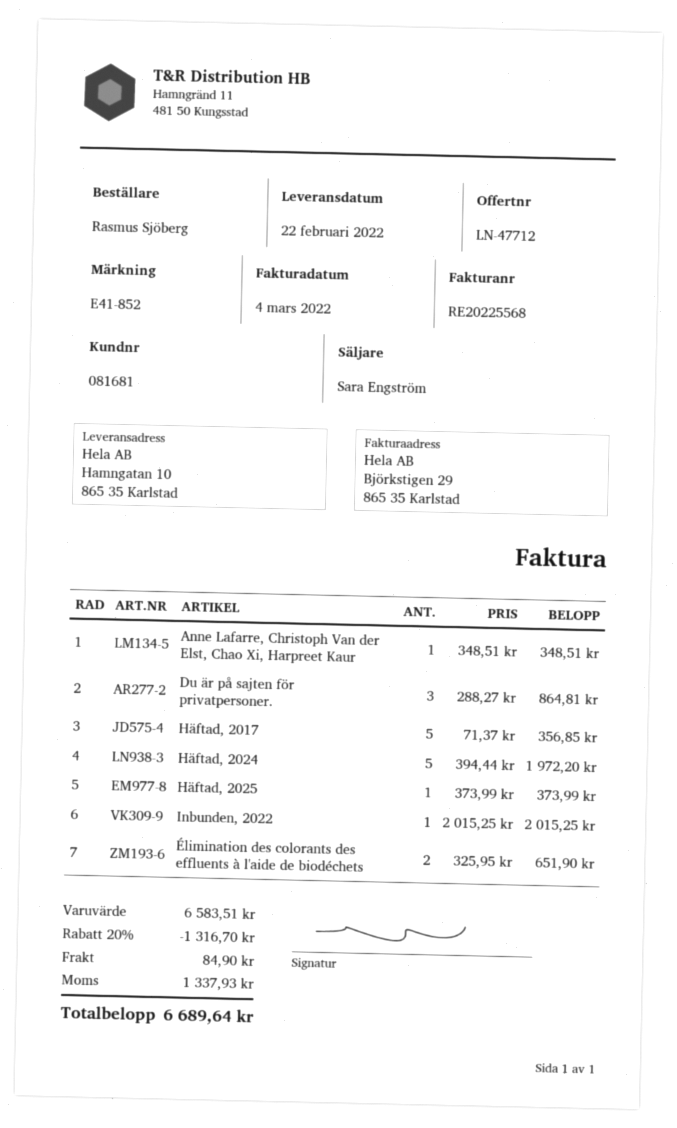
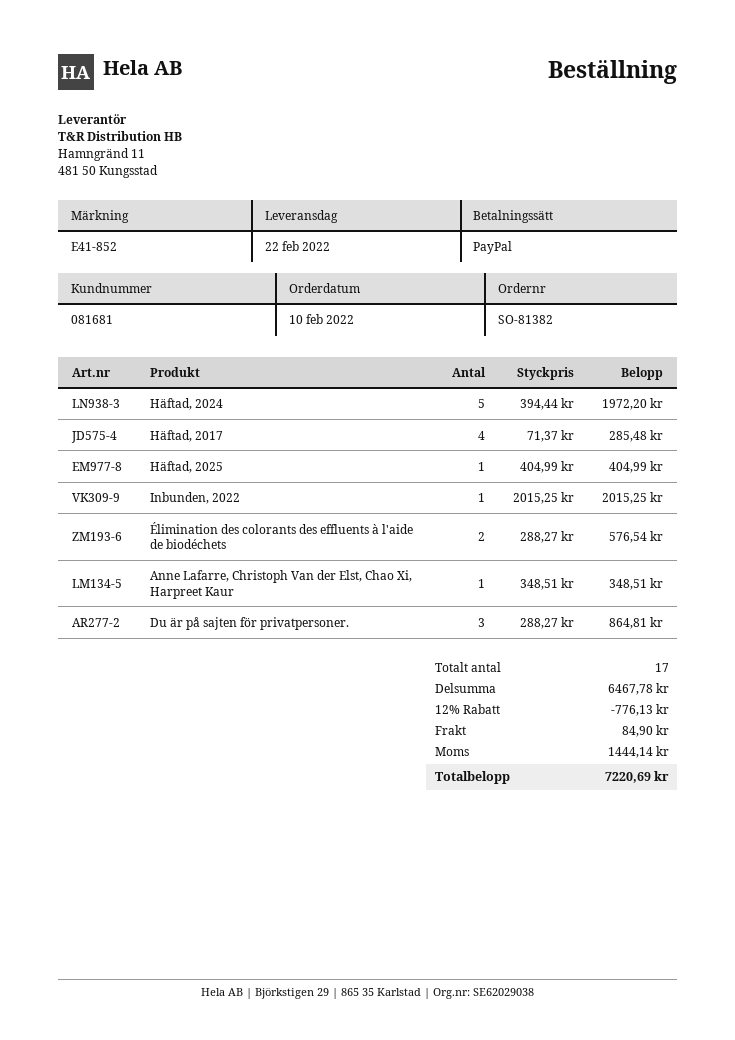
Häftad, 2017: 5 x 71.37 = 356.85 -> 4 x 71.37 = 285.48
Häftad, 2025: 1 x 373.99 = 373.99 -> 1 x 404.99 = 404.99
Élimination des colorants des effluents à l'aide de biodéchets: 2 x 325.95 = 651.90 -> 2 x 288.27 = 576.54
subtotal: 6583.51 -> 6467.78
discount: 20% = 1316.70 -> 12% = 776.13
tax: 1337.93 -> 1444.14
total: 6689.64 -> 7220.69

